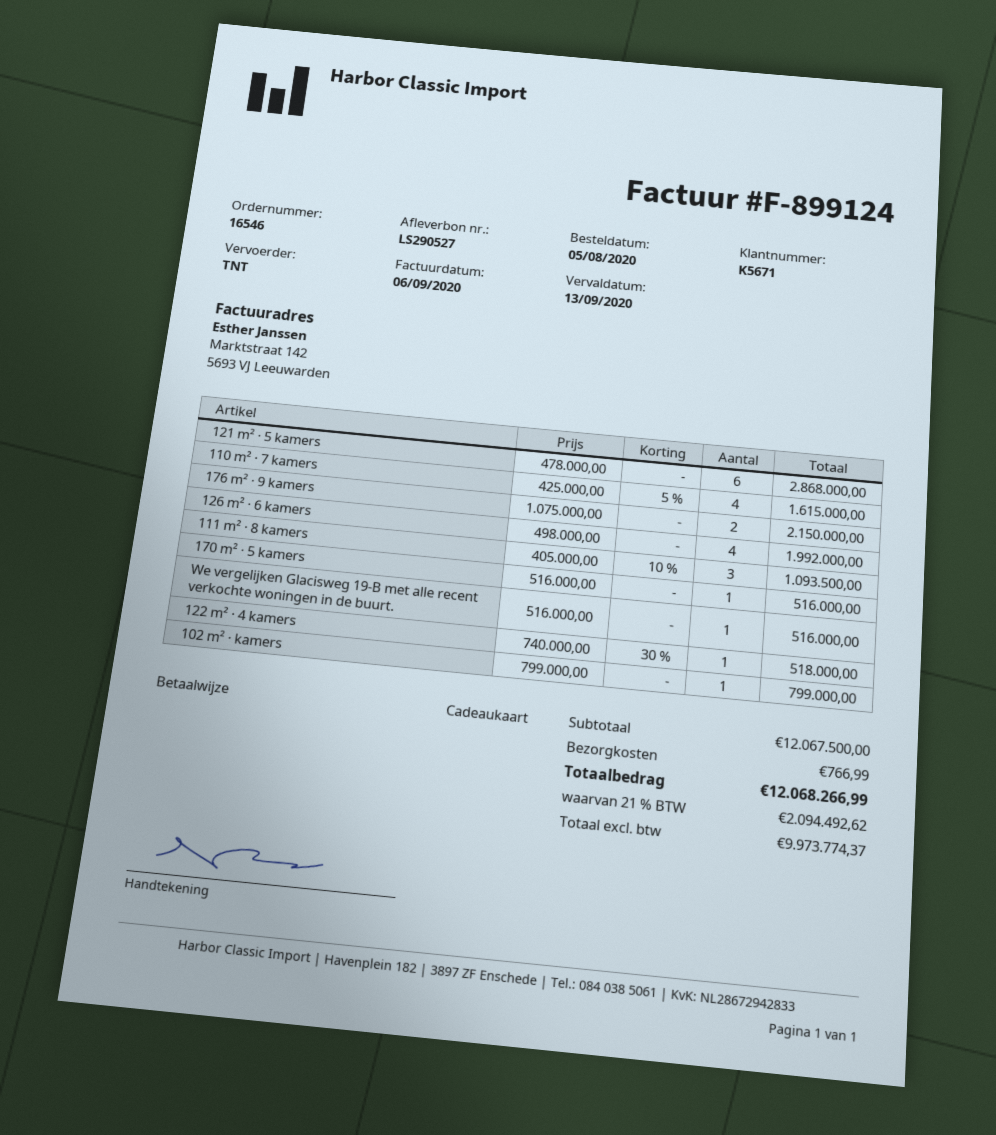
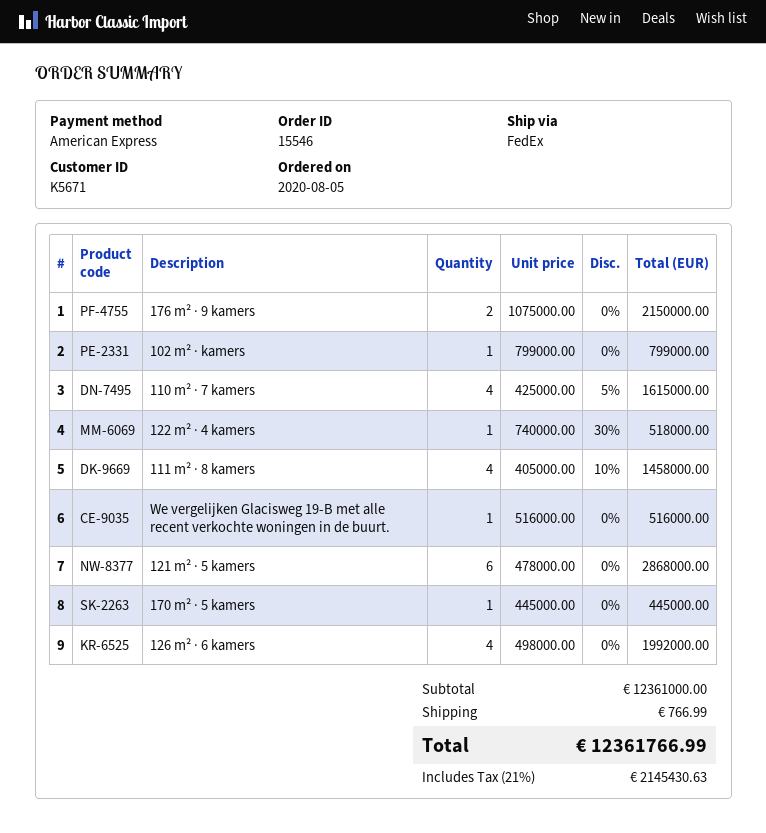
order number: 16546 -> 15546
payment method: gift card -> American Express
shipping method: TNT -> FedEx
111 m² · 8 kamers: 3 x 405000.00 - 10% = 1093500.00 -> 4 x 405000.00 - 10% = 1458000.00
170 m² · 5 kamers: 1 x 516000.00 = 516000.00 -> 1 x 445000.00 = 445000.00
subtotal: 12067500.00 -> 12361000.00
tax: 21% = 2094492.62 -> 21% = 2145430.63
total: 12068266.99 -> 12361766.99

